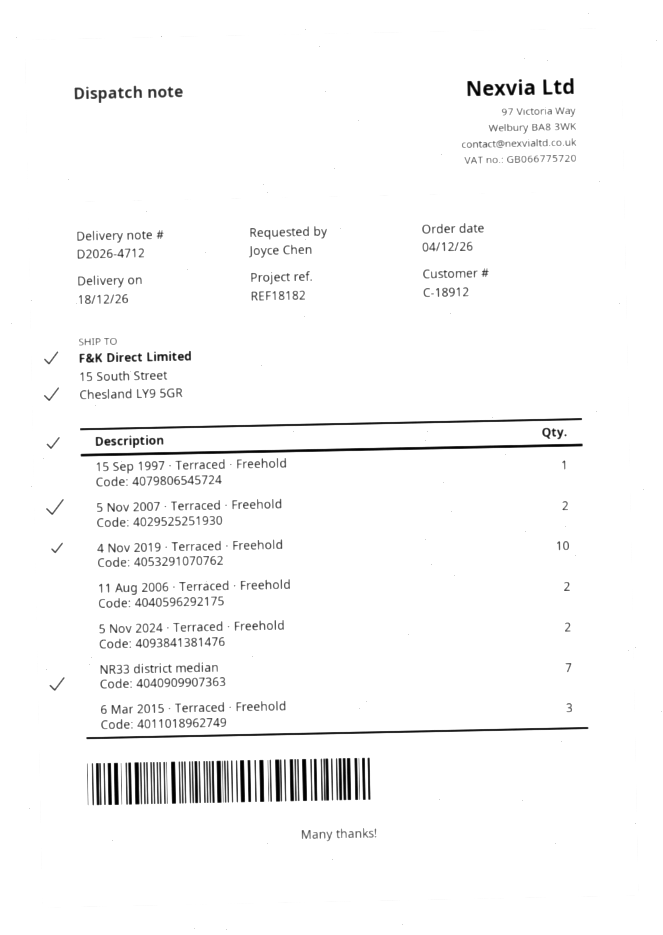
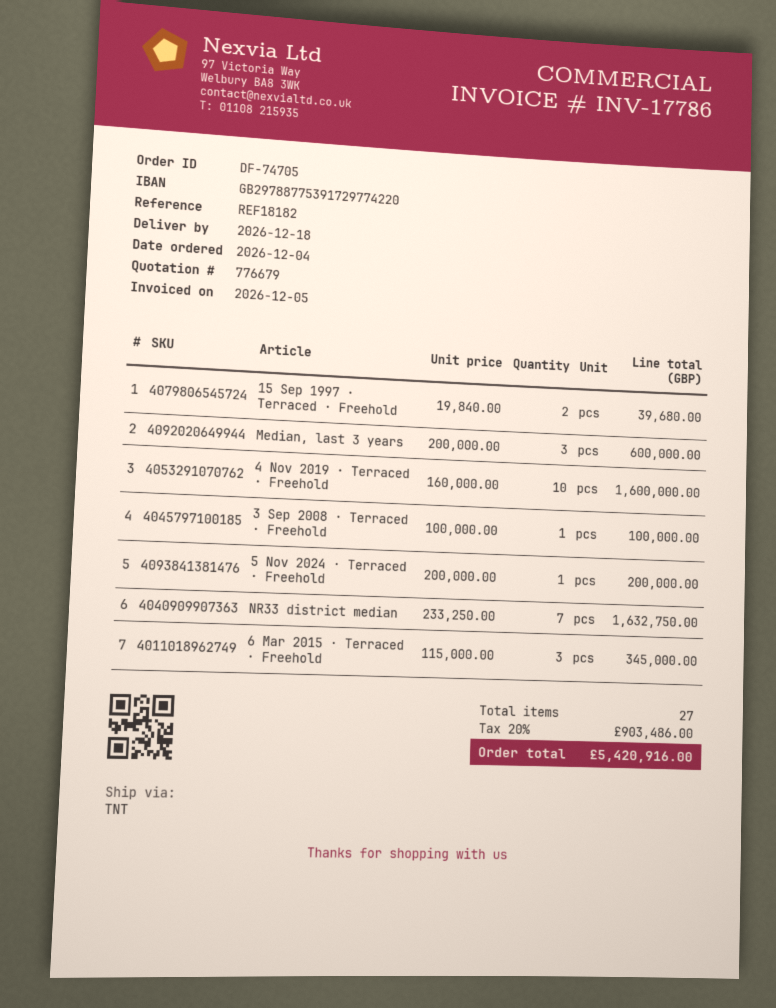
15 Sep 1997 · Terraced · Freehold: 1 -> 2
5 Nov 2007 · Terraced · Freehold: 2 -> none
11 Aug 2006 · Terraced · Freehold: 2 -> none
5 Nov 2024 · Terraced · Freehold: 2 -> 1
Median, last 3 years: none -> 3
3 Sep 2008 · Terraced · Freehold: none -> 1

